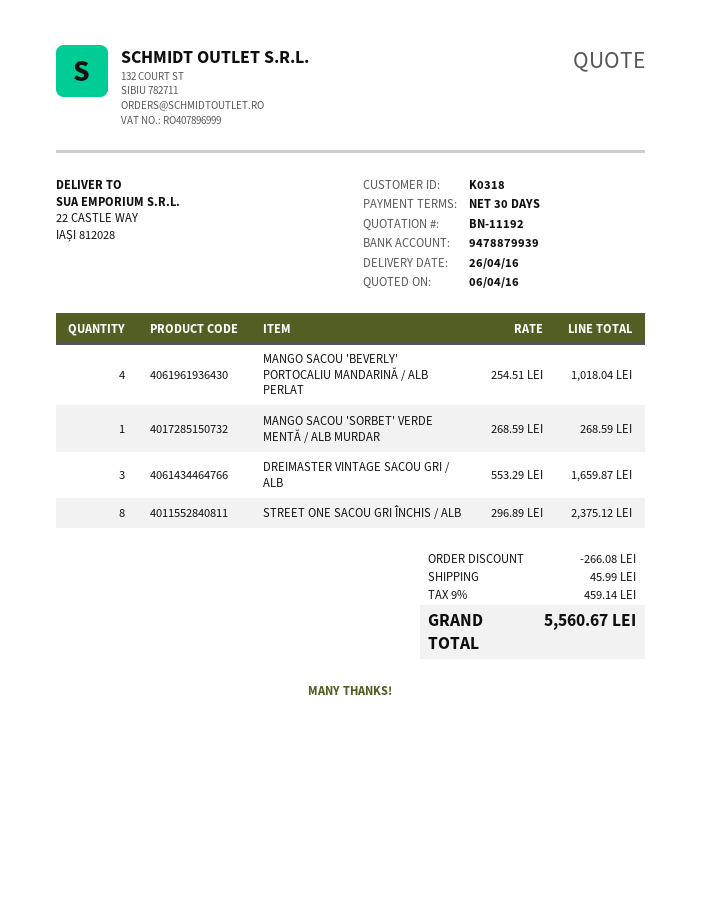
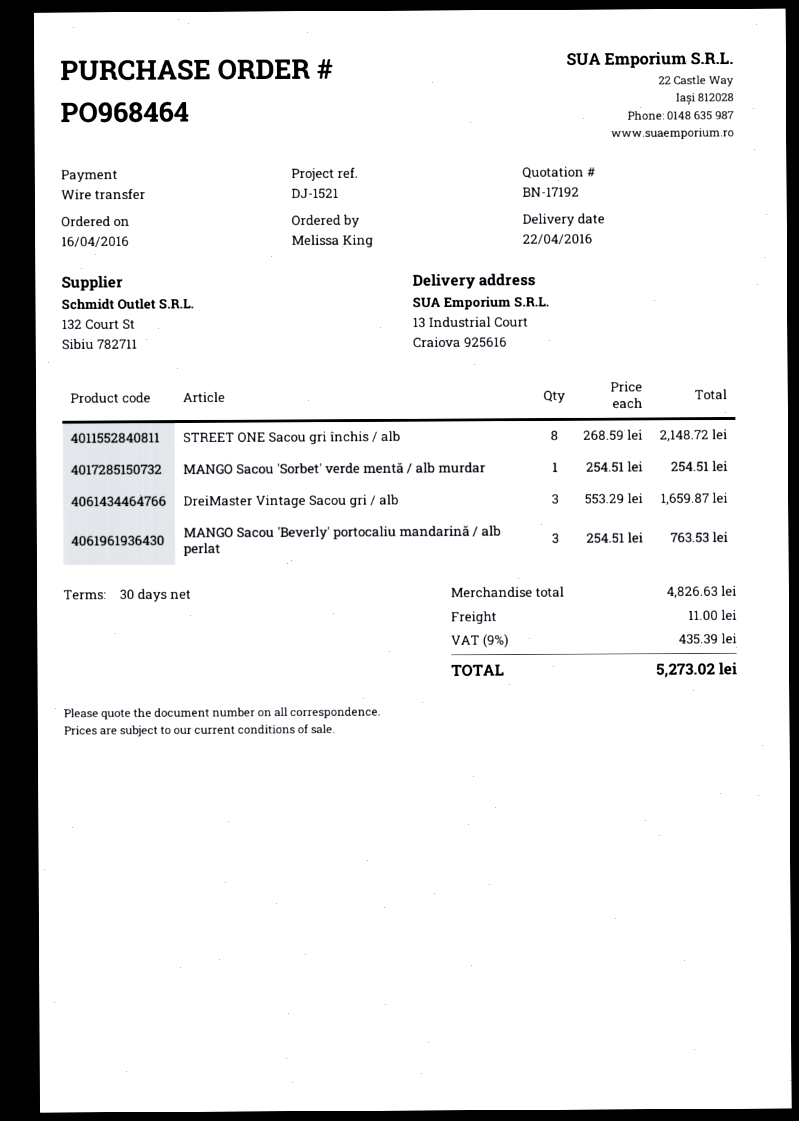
quote number: BN-11192 -> BN-17192
delivery date: 2016-04-26 -> 2016-04-22
ship to: 22 CASTLE WAY, IAȘI 812028 -> 13 Industrial Court, Craiova 925616
MANGO SACOU 'BEVERLY' PORTOCALIU MANDARINĂ / ALB PERLAT: 4 x 254.51 = 1018.04 -> 3 x 254.51 = 763.53
MANGO SACOU 'SORBET' VERDE MENTĂ / ALB MURDAR: 1 x 268.59 = 268.59 -> 1 x 254.51 = 254.51
STREET ONE SACOU GRI ÎNCHIS / ALB: 8 x 296.89 = 2375.12 -> 8 x 268.59 = 2148.72
discount: 266.08 -> none
shipping: 45.99 -> 11.00
tax: 9% = 459.14 -> 9% = 435.39
total: 5560.67 -> 5273.02

